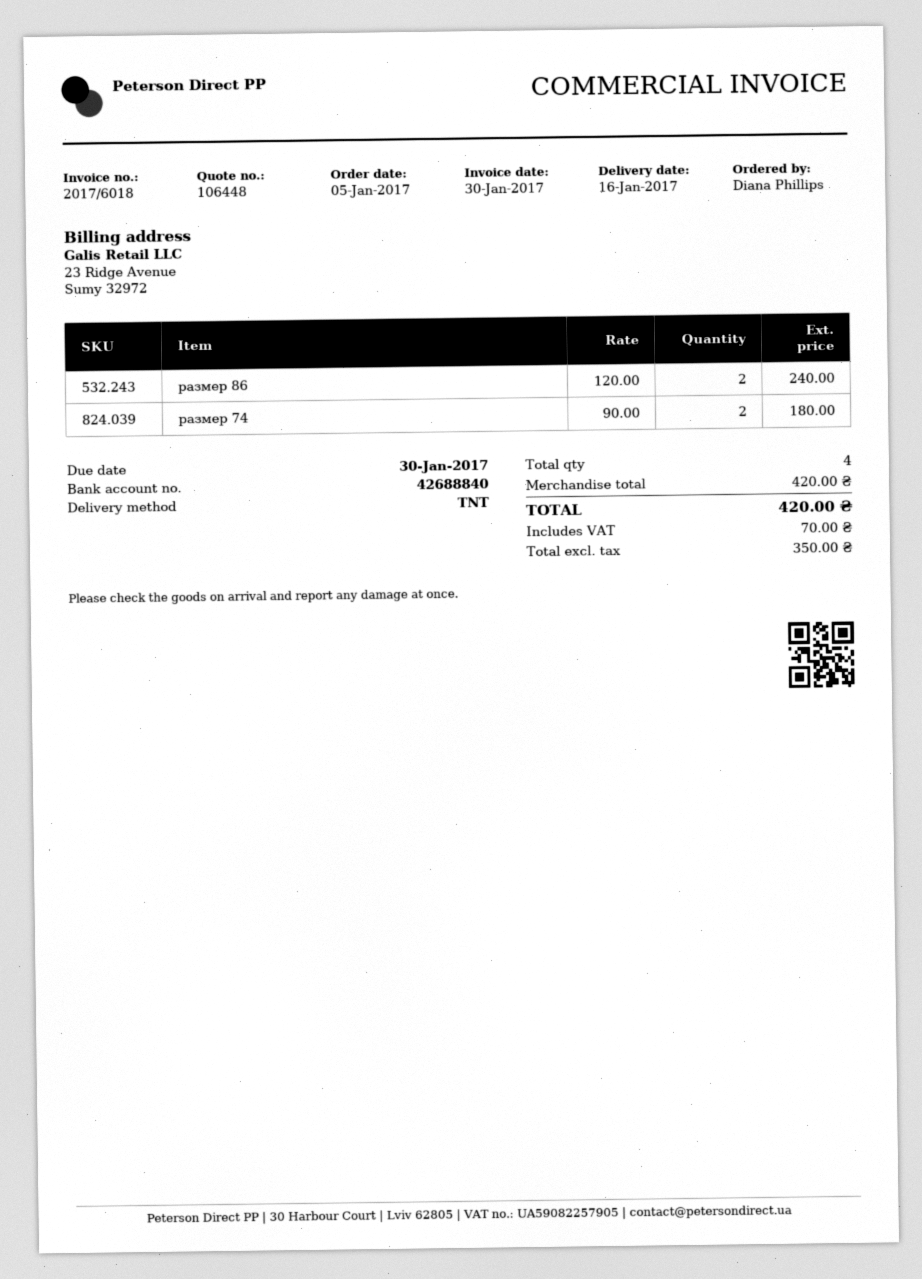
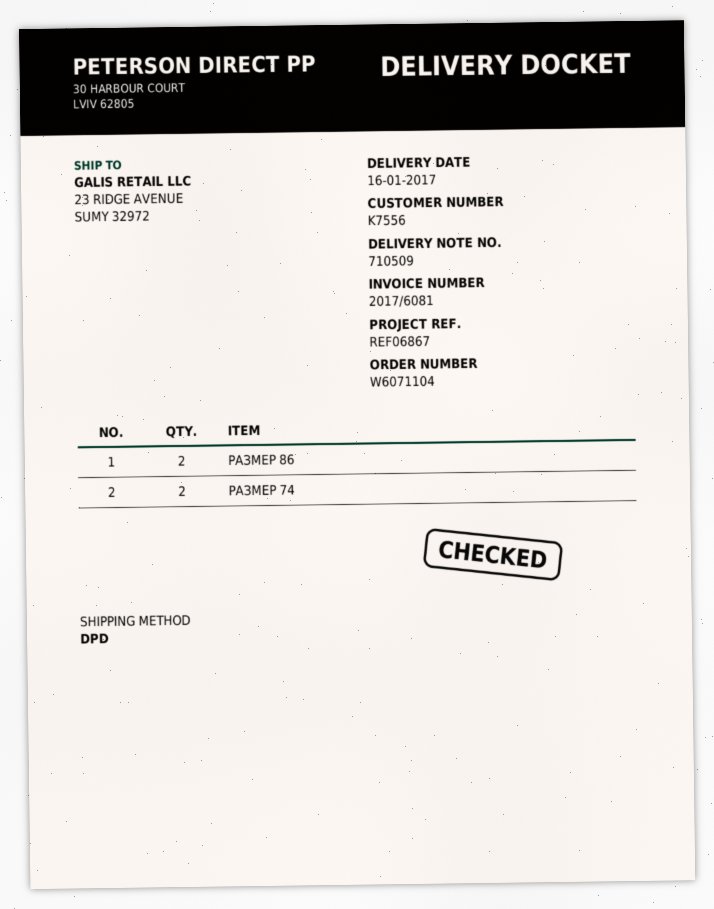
invoice number: 2017/6018 -> 2017/6081
shipping method: TNT -> DPD

